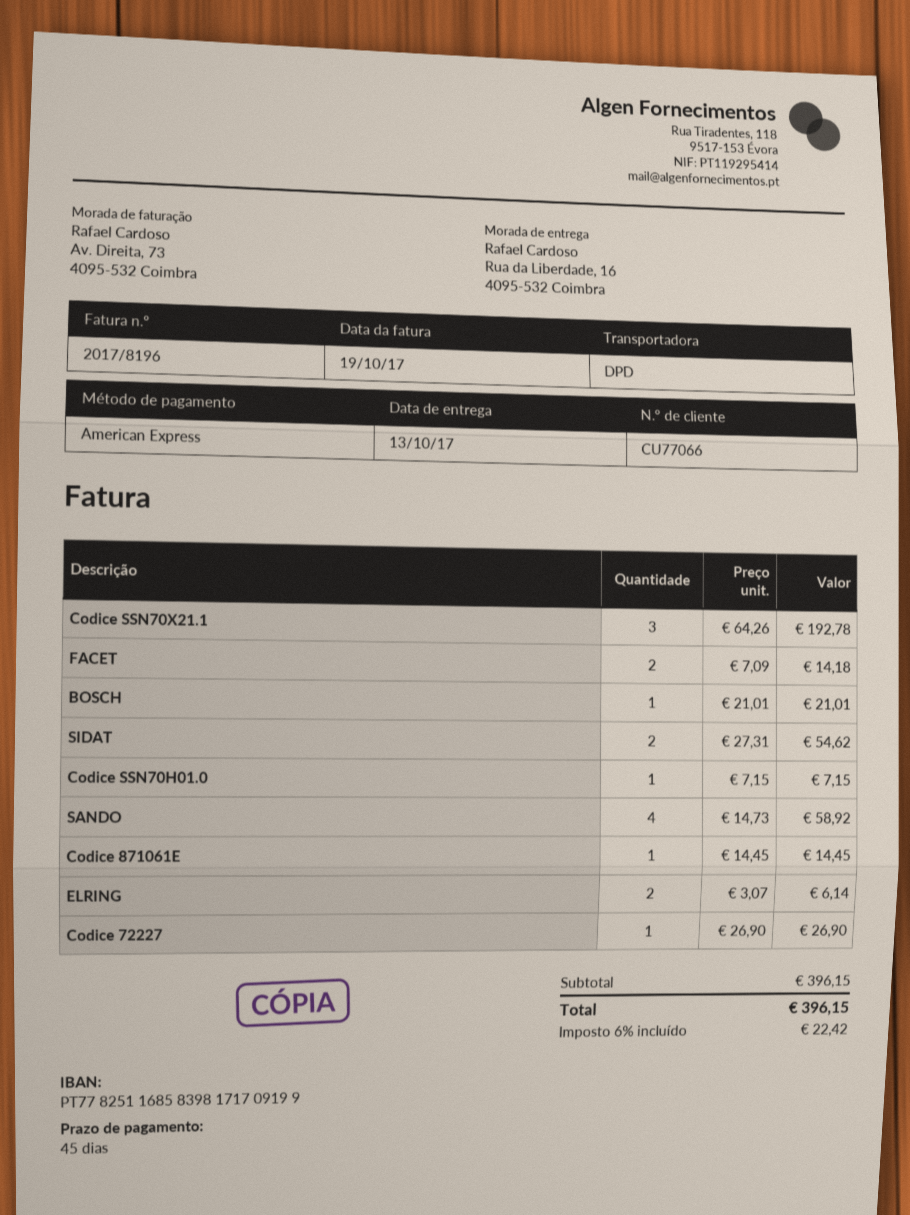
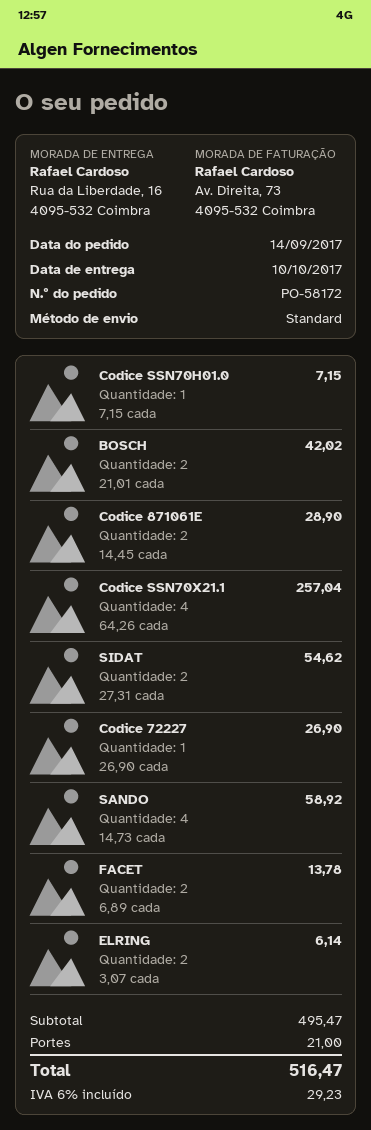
delivery date: 2017-10-13 -> 2017-10-10
shipping method: DPD -> standard
Codice SSN70X21.1: 3 x 64.26 = 192.78 -> 4 x 64.26 = 257.04
FACET: 2 x 7.09 = 14.18 -> 2 x 6.89 = 13.78
BOSCH: 1 x 21.01 = 21.01 -> 2 x 21.01 = 42.02
Codice 871061E: 1 x 14.45 = 14.45 -> 2 x 14.45 = 28.90
subtotal: 396.15 -> 495.47
shipping: none -> 21.00
tax: 6% = 22.42 -> 6% = 29.23
total: 396.15 -> 516.47

